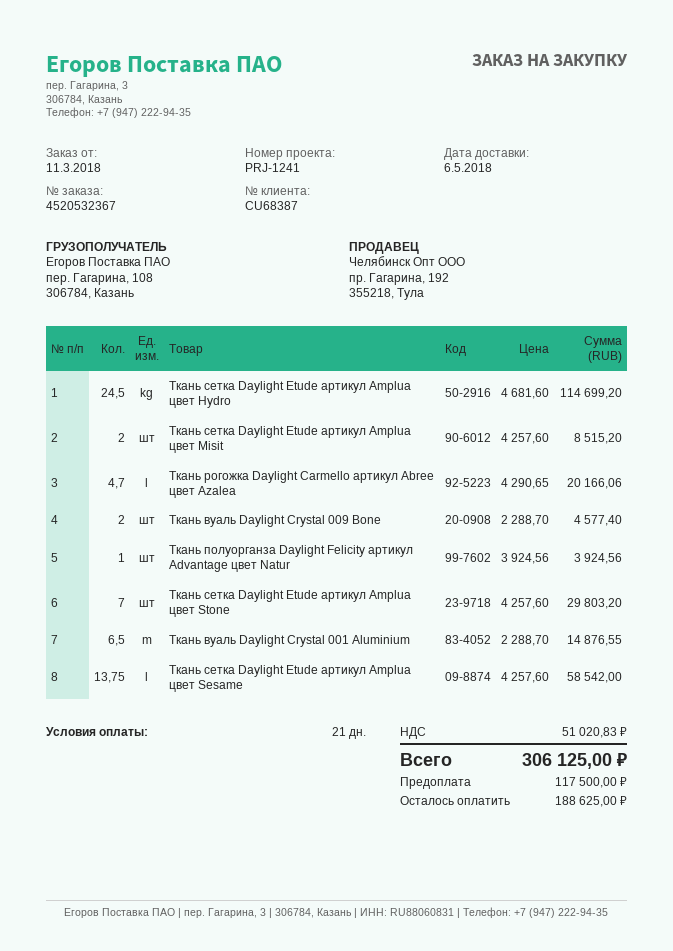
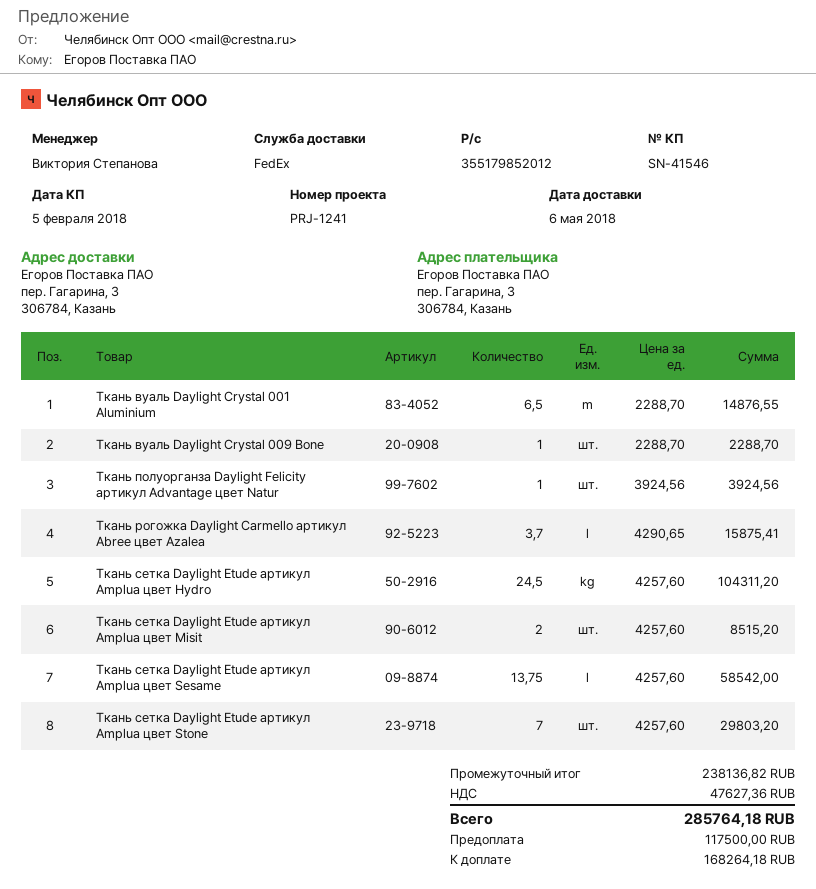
ship to: пер. Гагарина, 108, 306784, Казань -> пер. Гагарина, 3, 306784, Казань
Ткань сетка Daylight Etude артикул Amplua цвет Hydro: 24.5 x 4681.60 = 114699.20 -> 24.5 x 4257.60 = 104311.20
Ткань рогожка Daylight Carmello артикул Abree цвет Azalea: 4.7 x 4290.65 = 20166.06 -> 3.7 x 4290.65 = 15875.41
Ткань вуаль Daylight Crystal 009 Bone: 2 x 2288.70 = 4577.40 -> 1 x 2288.70 = 2288.70
tax: 51020.83 -> 47627.36
total: 306125.00 -> 285764.18
balance: 188625.00 -> 168264.18

